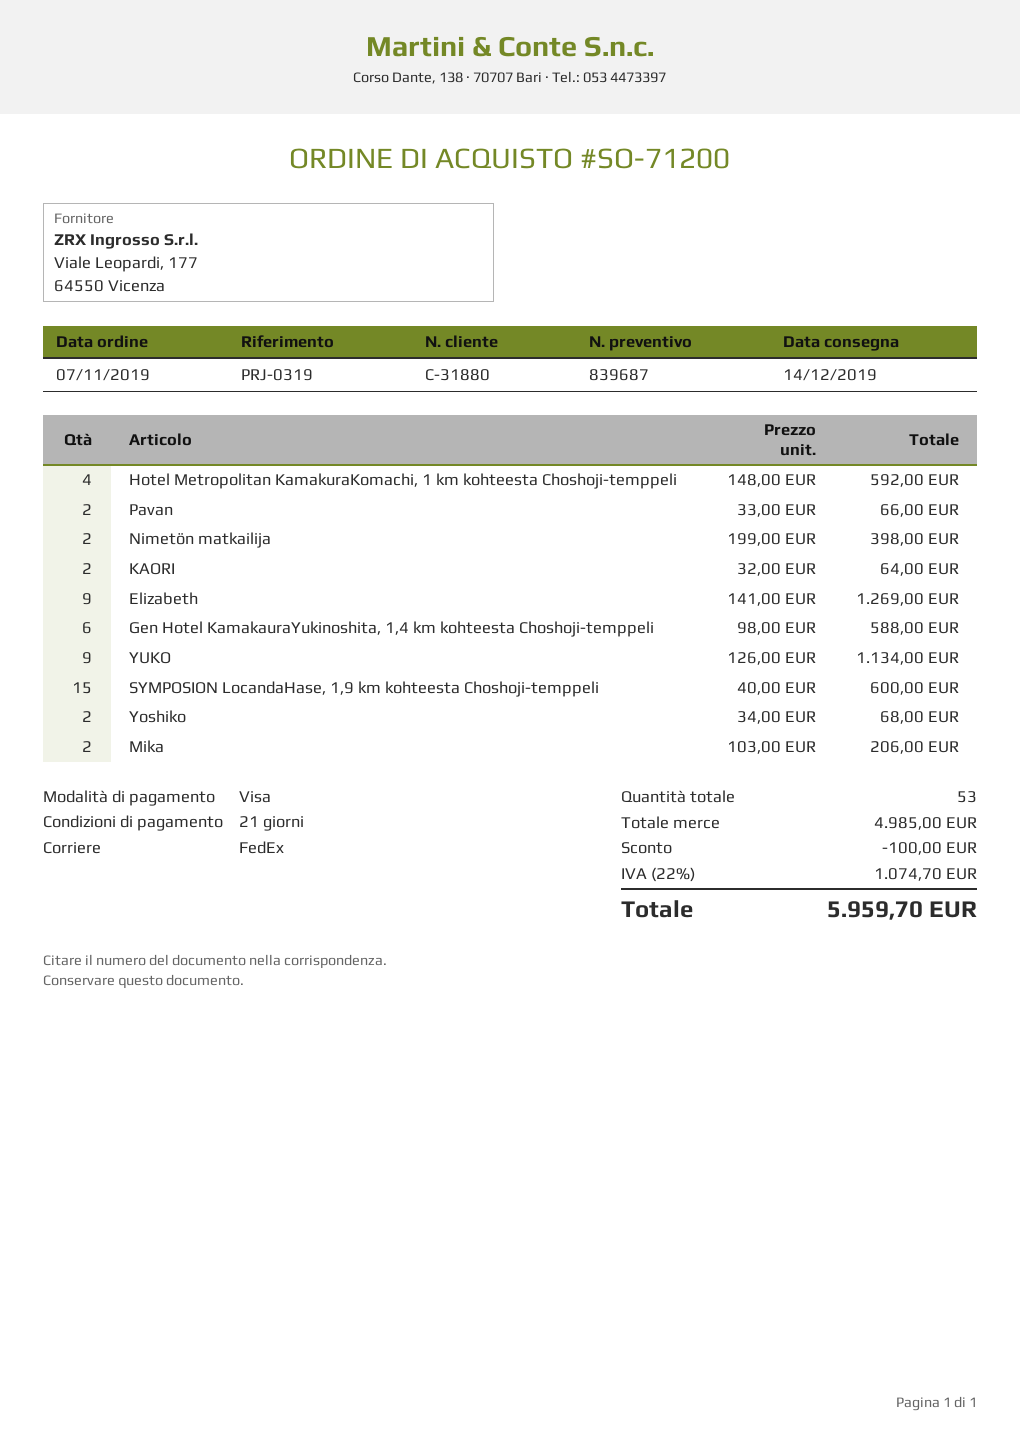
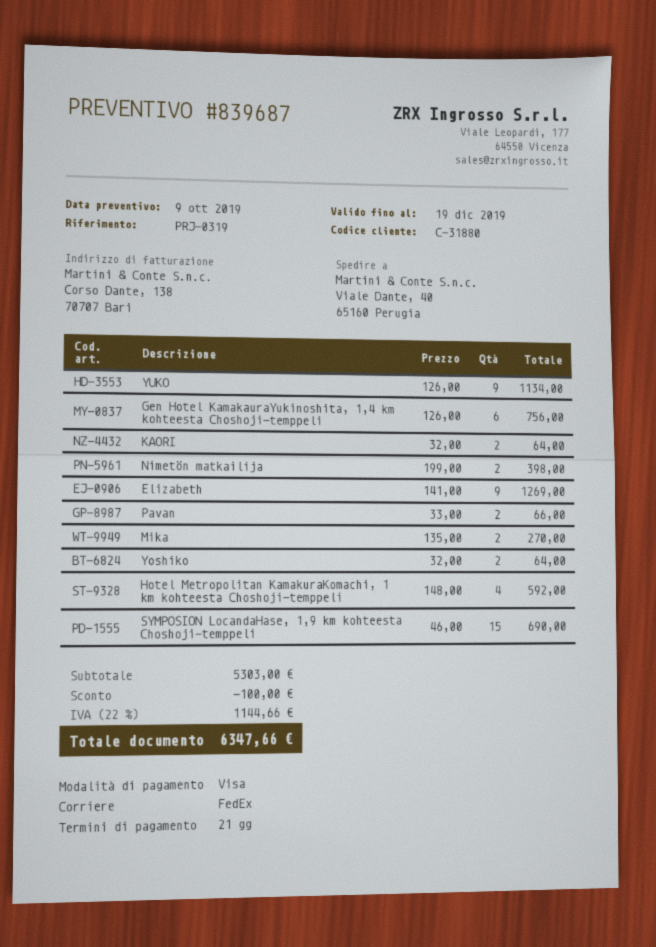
Gen Hotel KamakauraYukinoshita, 1,4 km kohteesta Choshoji-temppeli: 6 x 98.00 = 588.00 -> 6 x 126.00 = 756.00
SYMPOSION LocandaHase, 1,9 km kohteesta Choshoji-temppeli: 15 x 40.00 = 600.00 -> 15 x 46.00 = 690.00
Yoshiko: 2 x 34.00 = 68.00 -> 2 x 32.00 = 64.00
Mika: 2 x 103.00 = 206.00 -> 2 x 135.00 = 270.00
subtotal: 4985.00 -> 5303.00
tax: 22% = 1074.70 -> 22% = 1144.66
total: 5959.70 -> 6347.66

